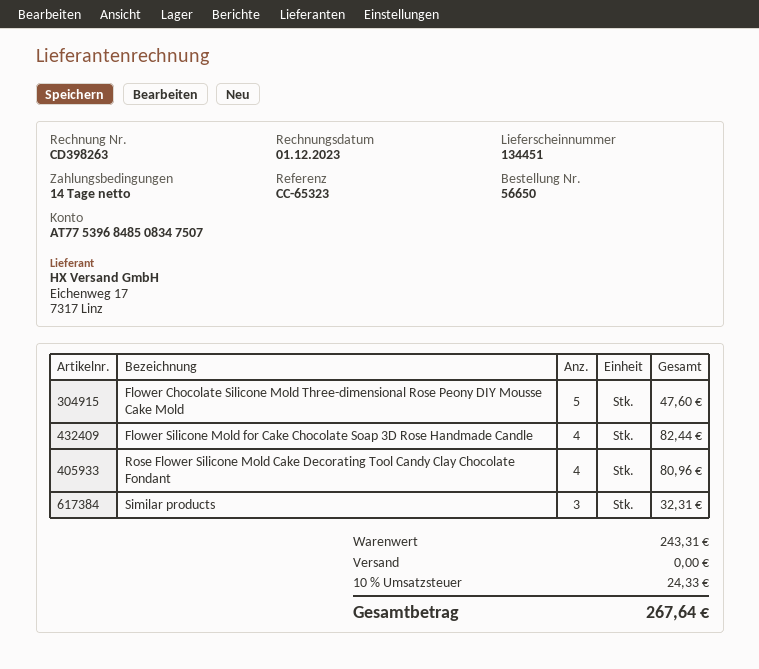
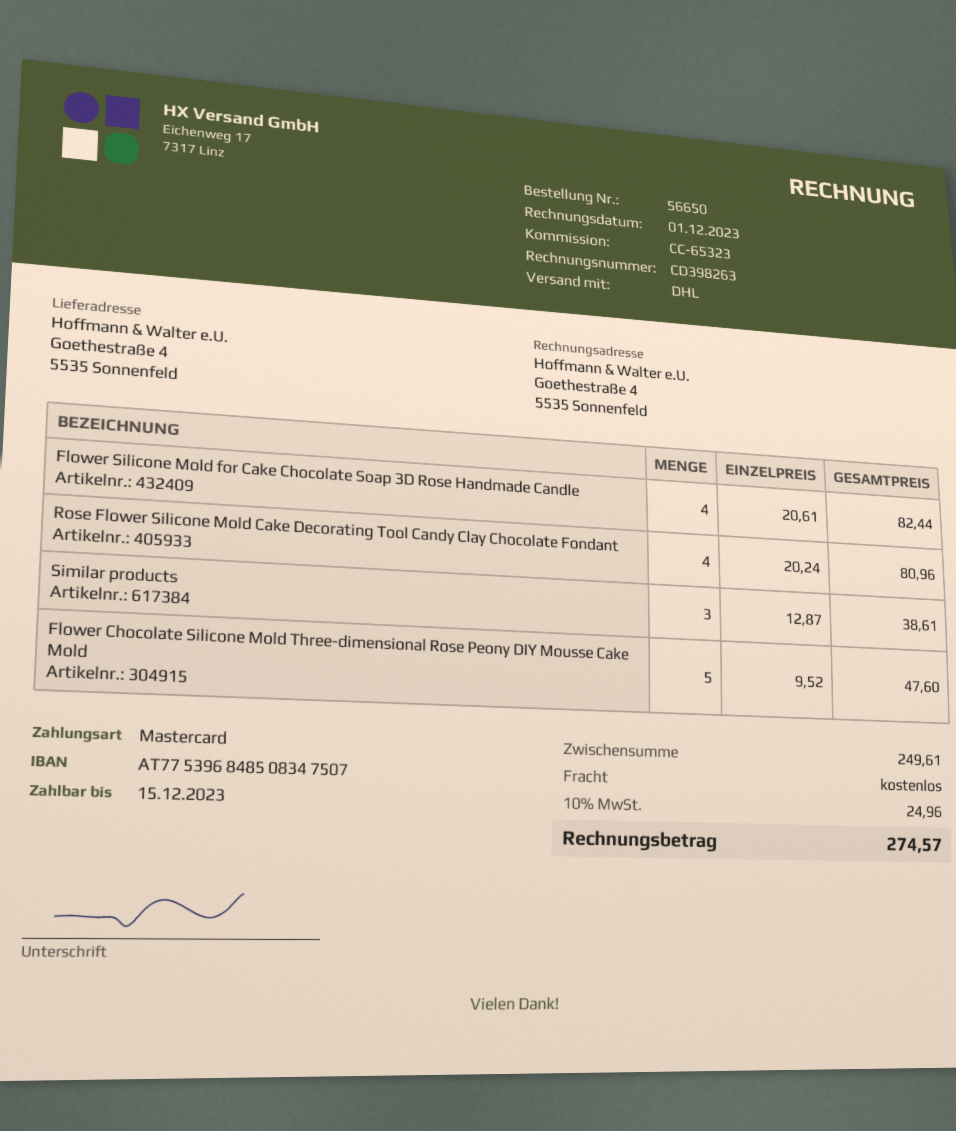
Similar products: 3 for 32.31 -> 3 for 38.61
subtotal: 243.31 -> 249.61
tax: 10% = 24.33 -> 10% = 24.96
total: 267.64 -> 274.57

